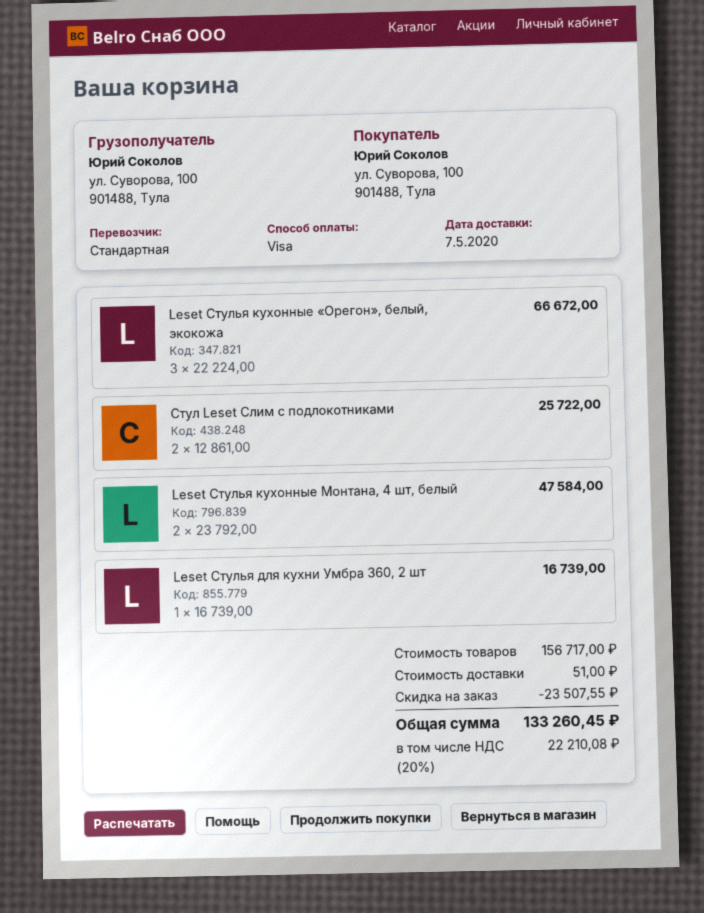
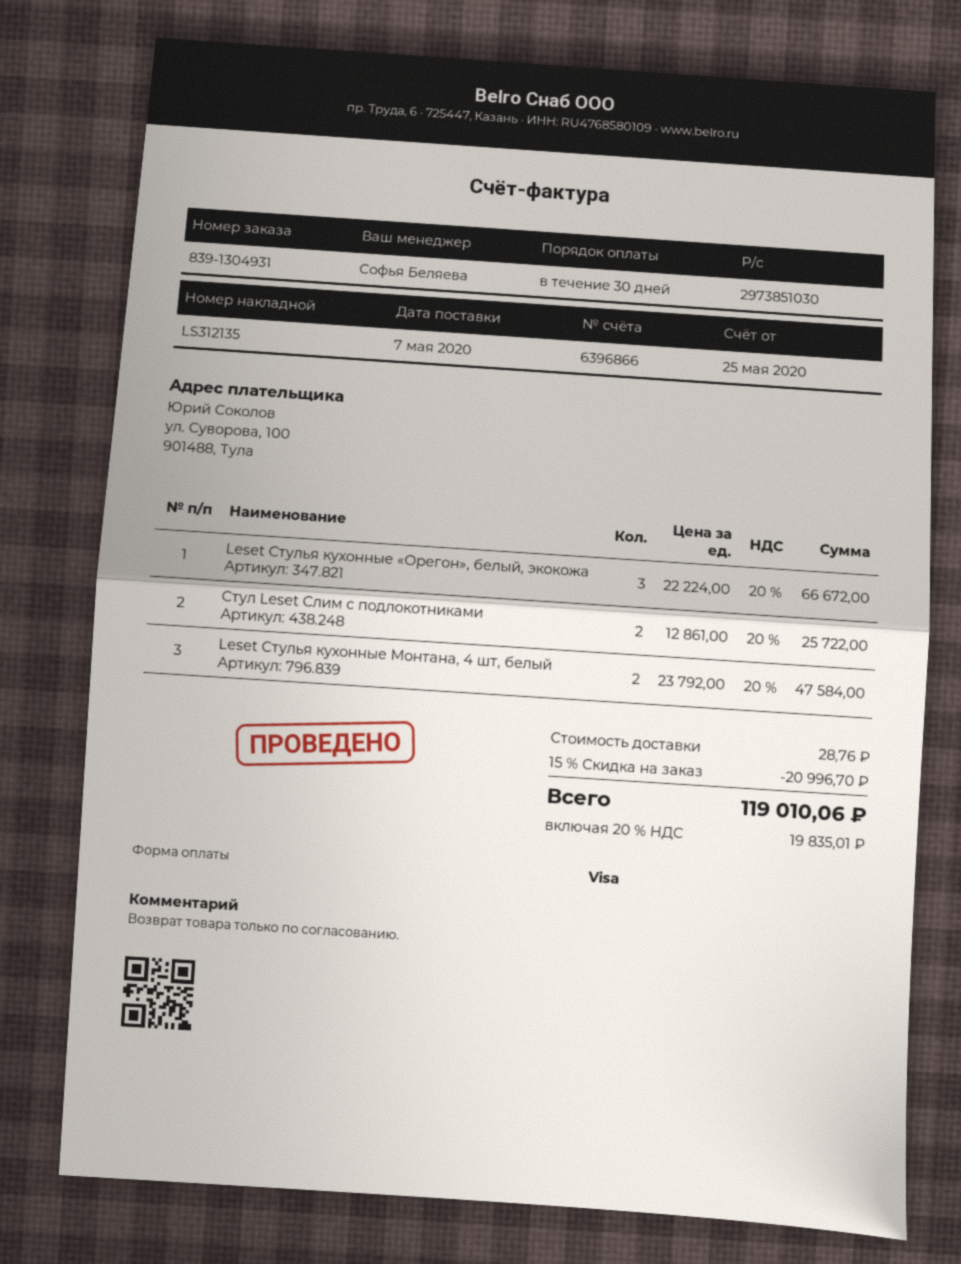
Leset Стулья для кухни Умбра 360, 2 шт: 1 x 16739.00 = 16739.00 -> none
discount: 23507.55 -> 20996.70
shipping: 51.00 -> 28.76
tax: 20% = 22210.08 -> 20% = 19835.01
total: 133260.45 -> 119010.06

